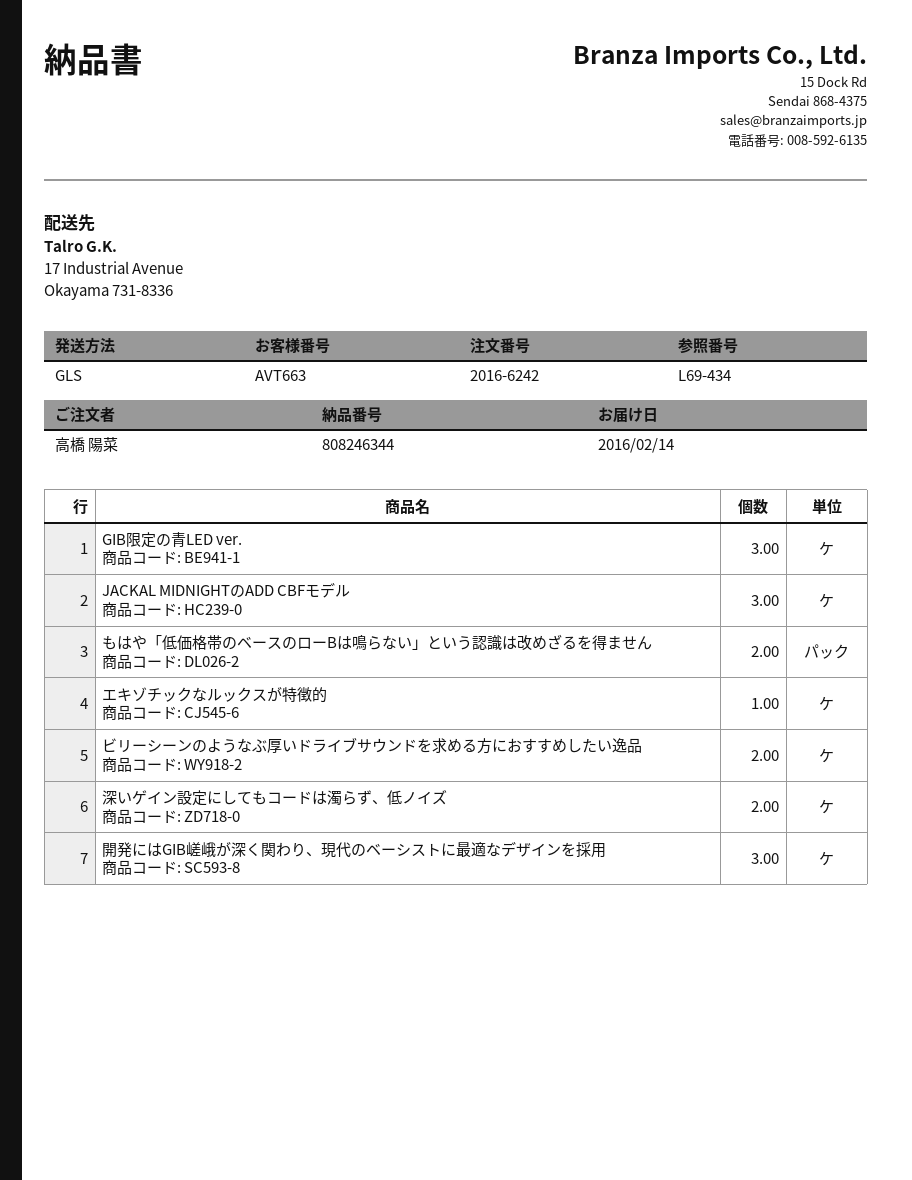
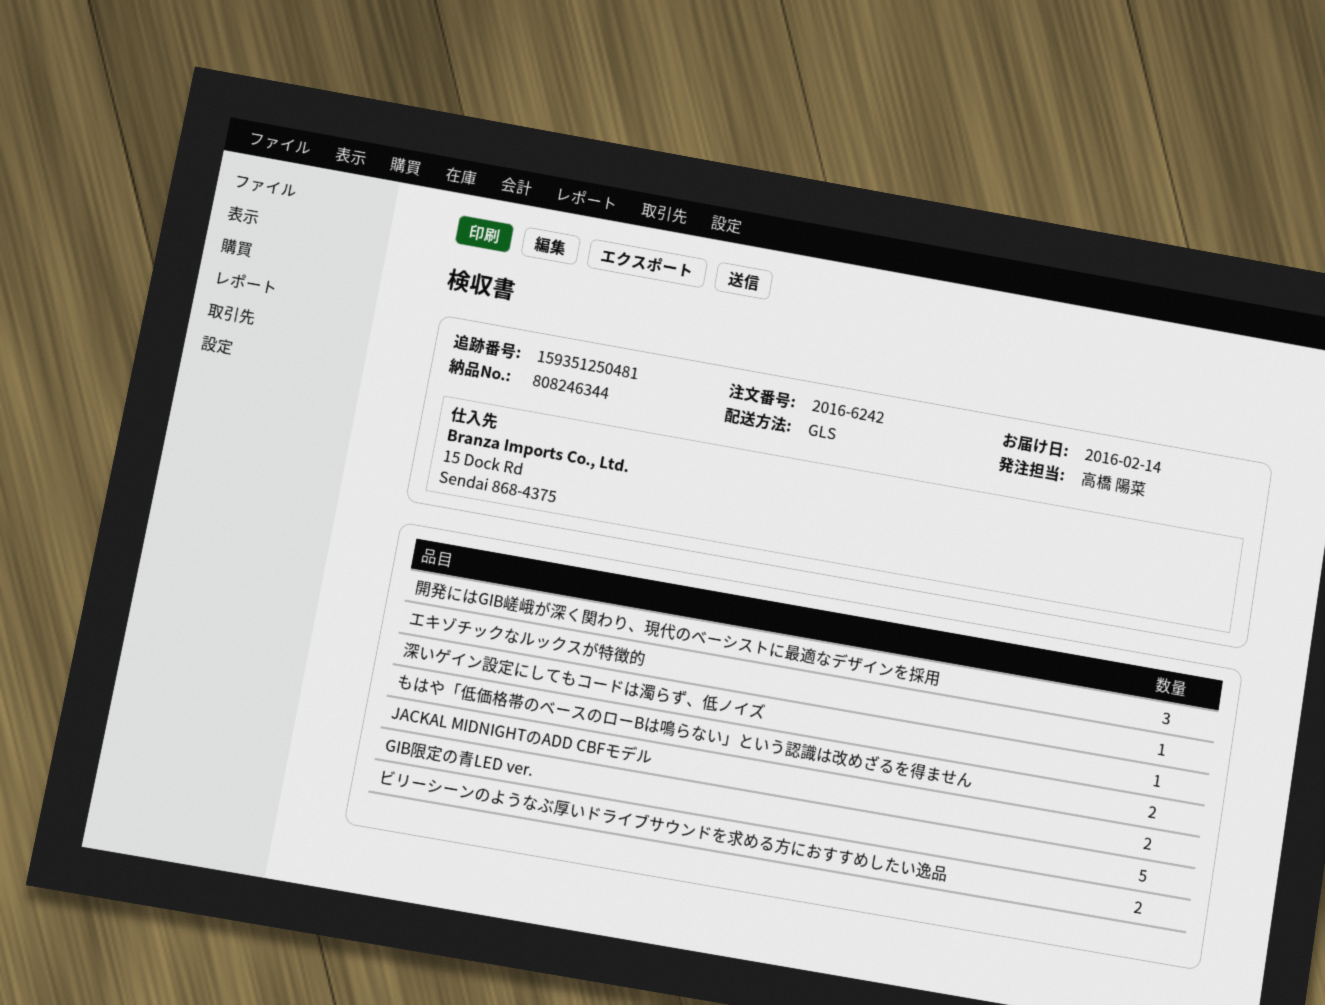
GIB限定の青LED ver.: 3 -> 5
JACKAL MIDNIGHTのADD CBFモデル: 3 -> 2
深いゲイン設定にしてもコードは濁らず、低ノイズ: 2 -> 1

